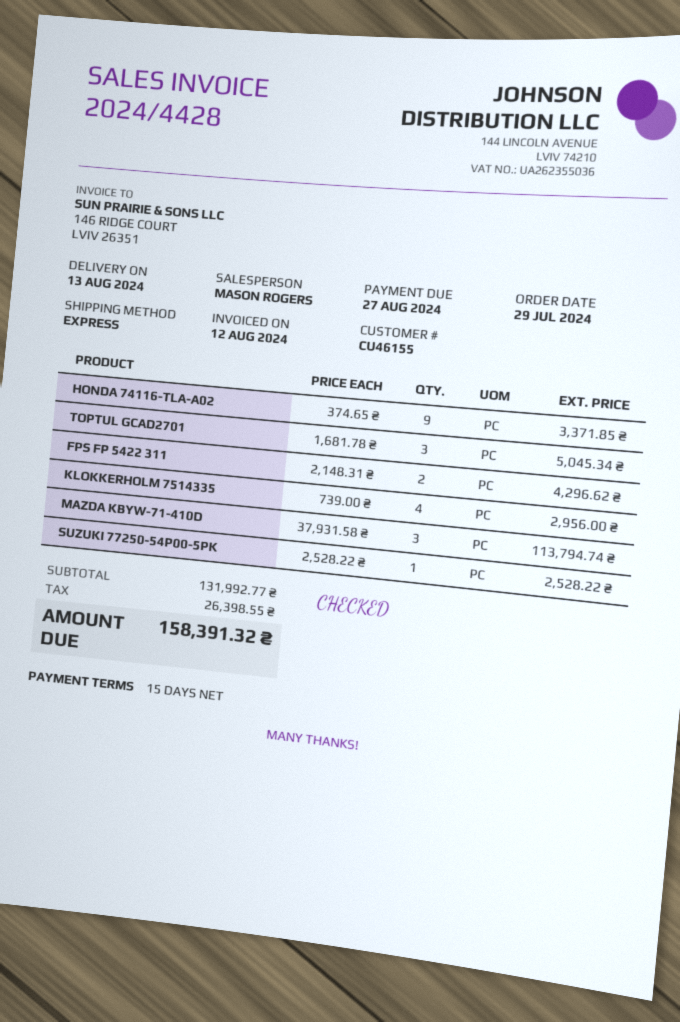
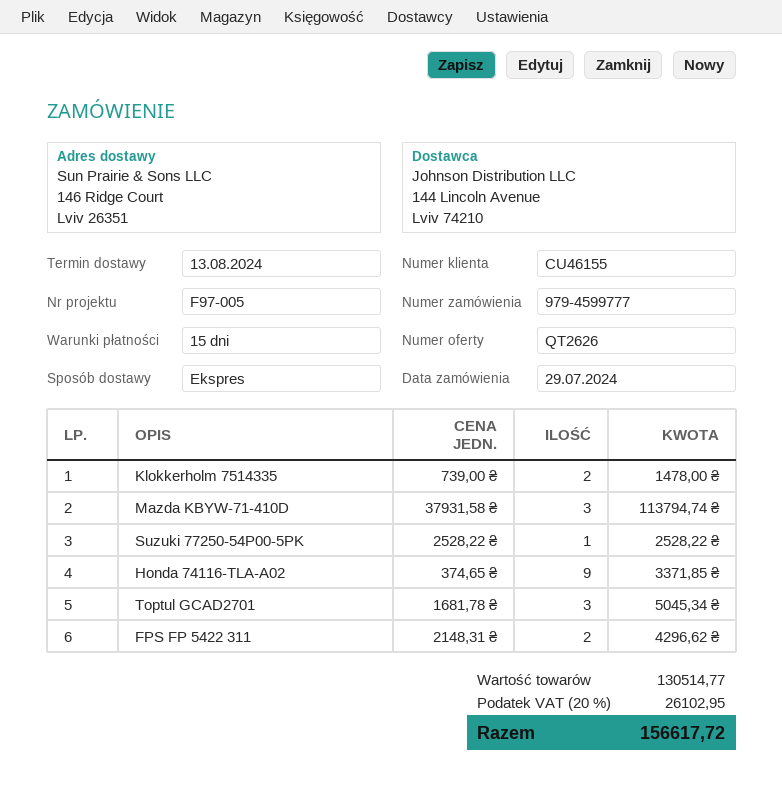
KLOKKERHOLM 7514335: 4 x 739.00 = 2956.00 -> 2 x 739.00 = 1478.00
subtotal: 131992.77 -> 130514.77
tax: 26398.55 -> 26102.95
total: 158391.32 -> 156617.72

